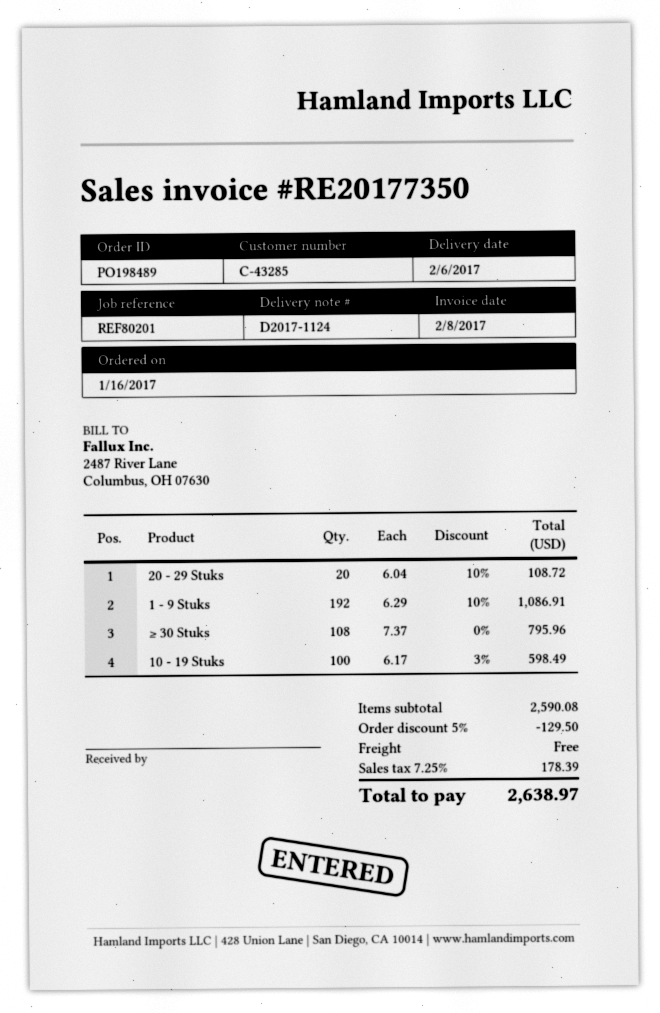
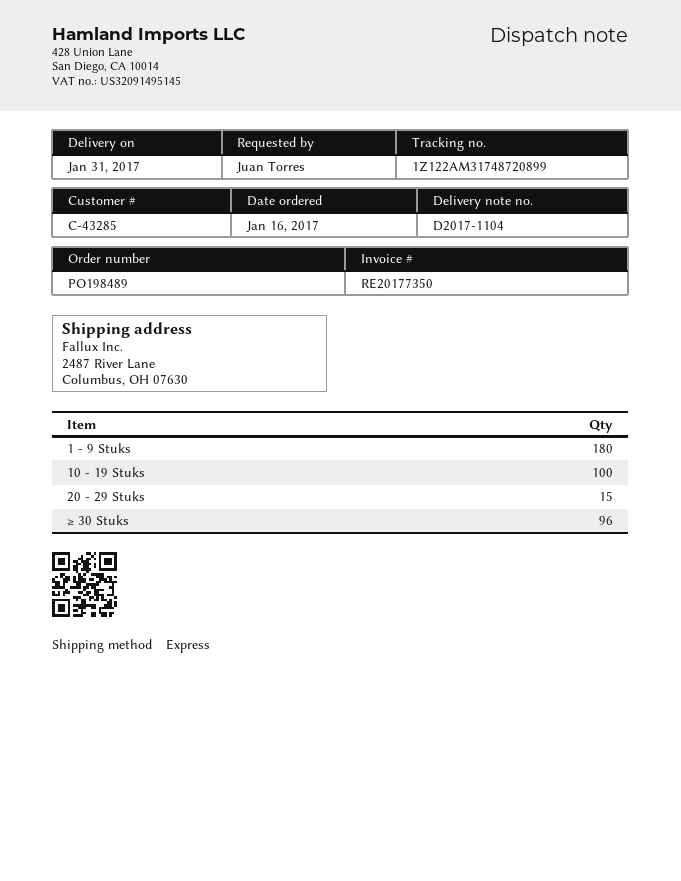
delivery note number: D2017-1124 -> D2017-1104
delivery date: 2017-02-06 -> 2017-01-31
20 - 29 Stuks: 20 -> 15
1 - 9 Stuks: 192 -> 180
≥ 30 Stuks: 108 -> 96

